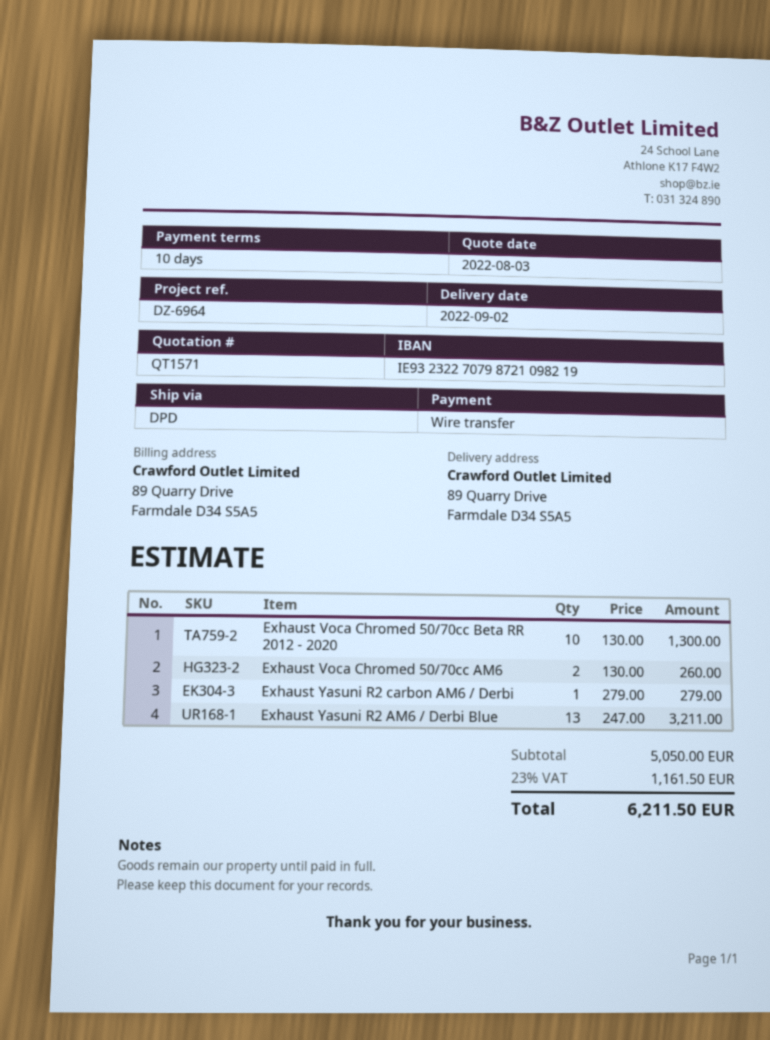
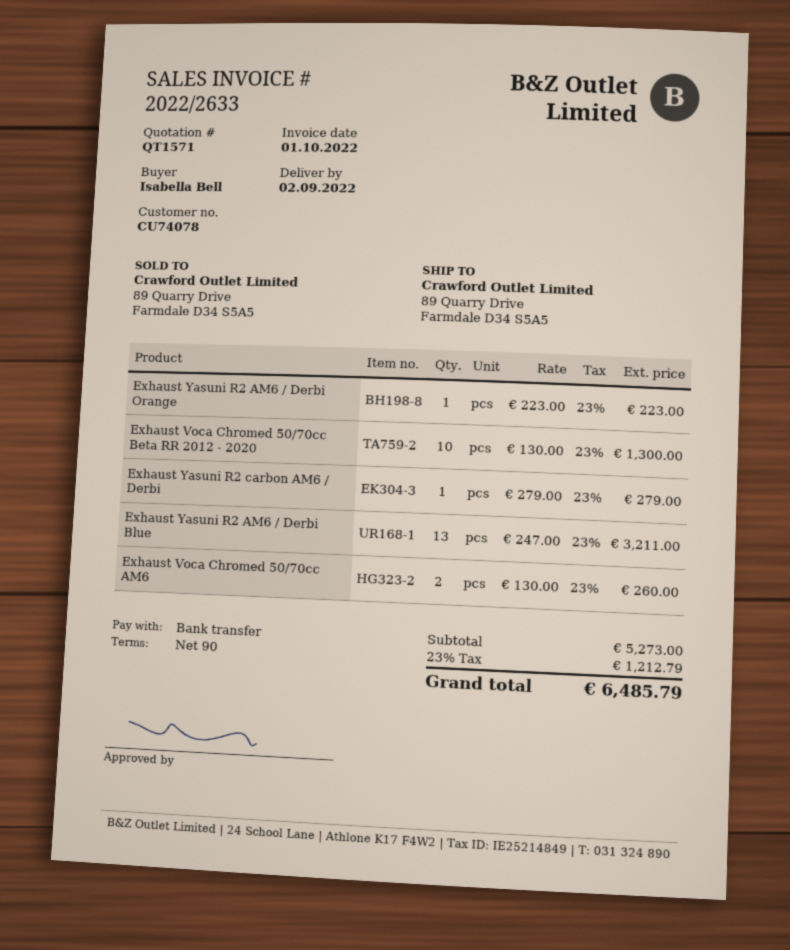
payment terms: 10 days -> 90 days
Exhaust Yasuni R2 AM6 / Derbi Orange: none -> 1 x 223.00 = 223.00
subtotal: 5050.00 -> 5273.00
tax: 23% = 1161.50 -> 23% = 1212.79
total: 6211.50 -> 6485.79

